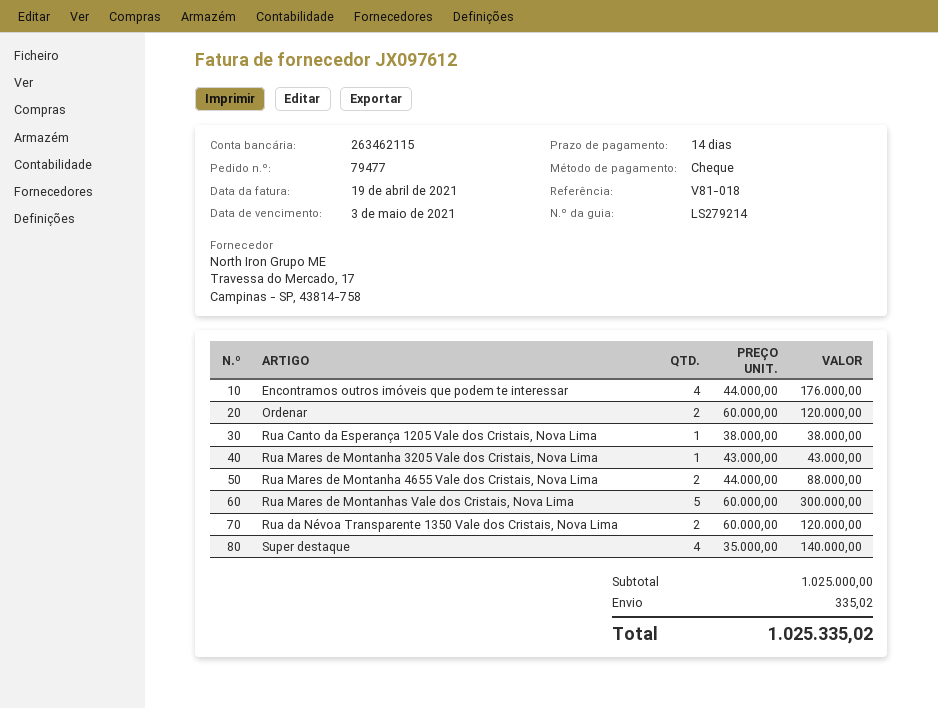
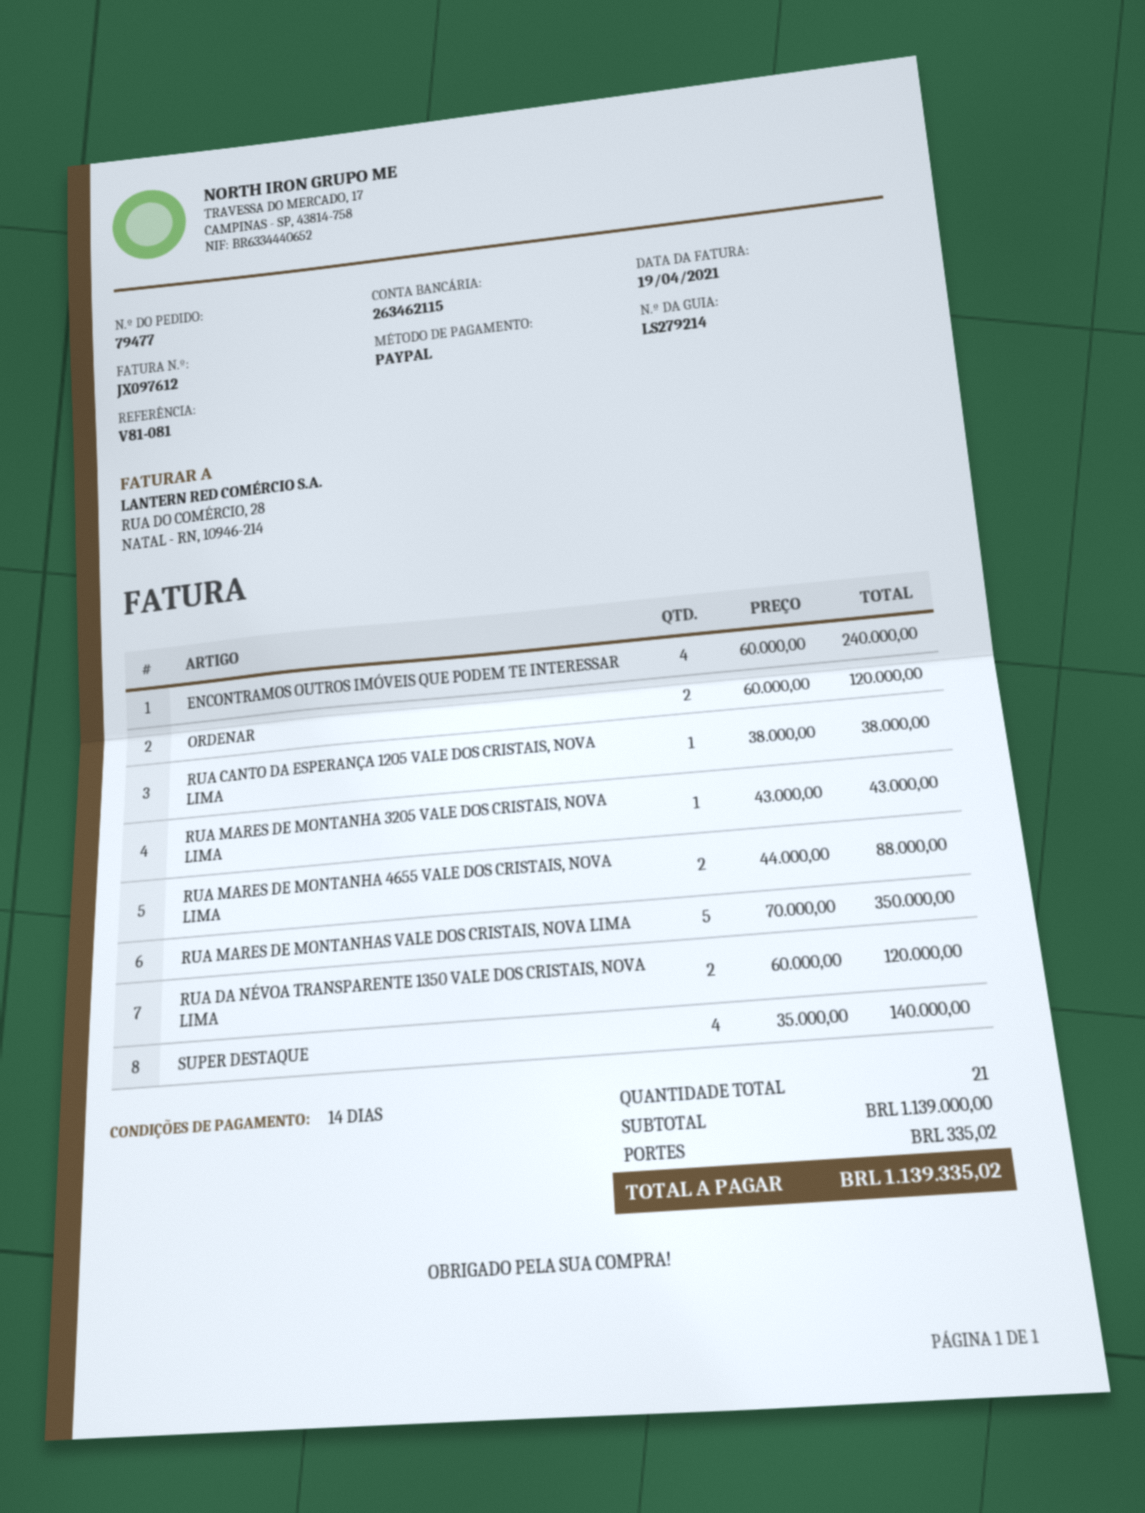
reference: V81-018 -> V81-081
payment method: cheque -> PayPal
Encontramos outros imóveis que podem te interessar: 4 x 44000.00 = 176000.00 -> 4 x 60000.00 = 240000.00
Rua Mares de Montanhas Vale dos Cristais, Nova Lima: 5 x 60000.00 = 300000.00 -> 5 x 70000.00 = 350000.00
subtotal: 1025000.00 -> 1139000.00
total: 1025335.02 -> 1139335.02

